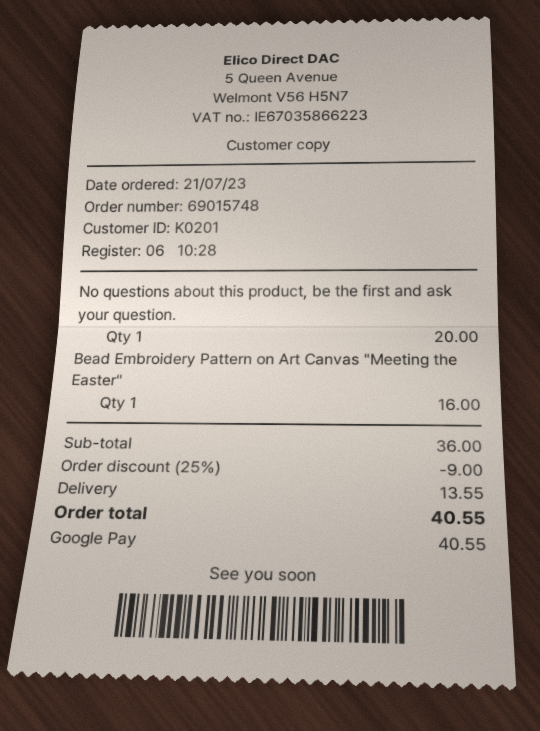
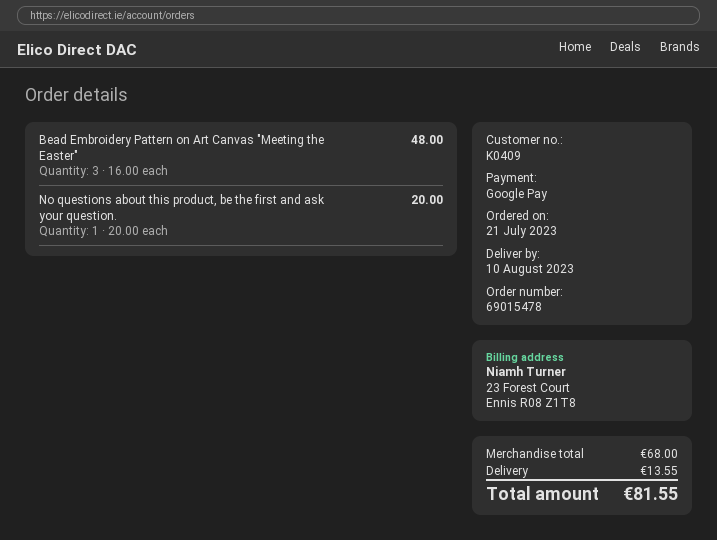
order number: 69015748 -> 69015478
customer number: K0201 -> K0409
Bead Embroidery Pattern on Art Canvas "Meeting the Easter": 1 for 16.00 -> 3 for 48.00
subtotal: 36.00 -> 68.00
discount: 25% = 9.00 -> none
total: 40.55 -> 81.55

